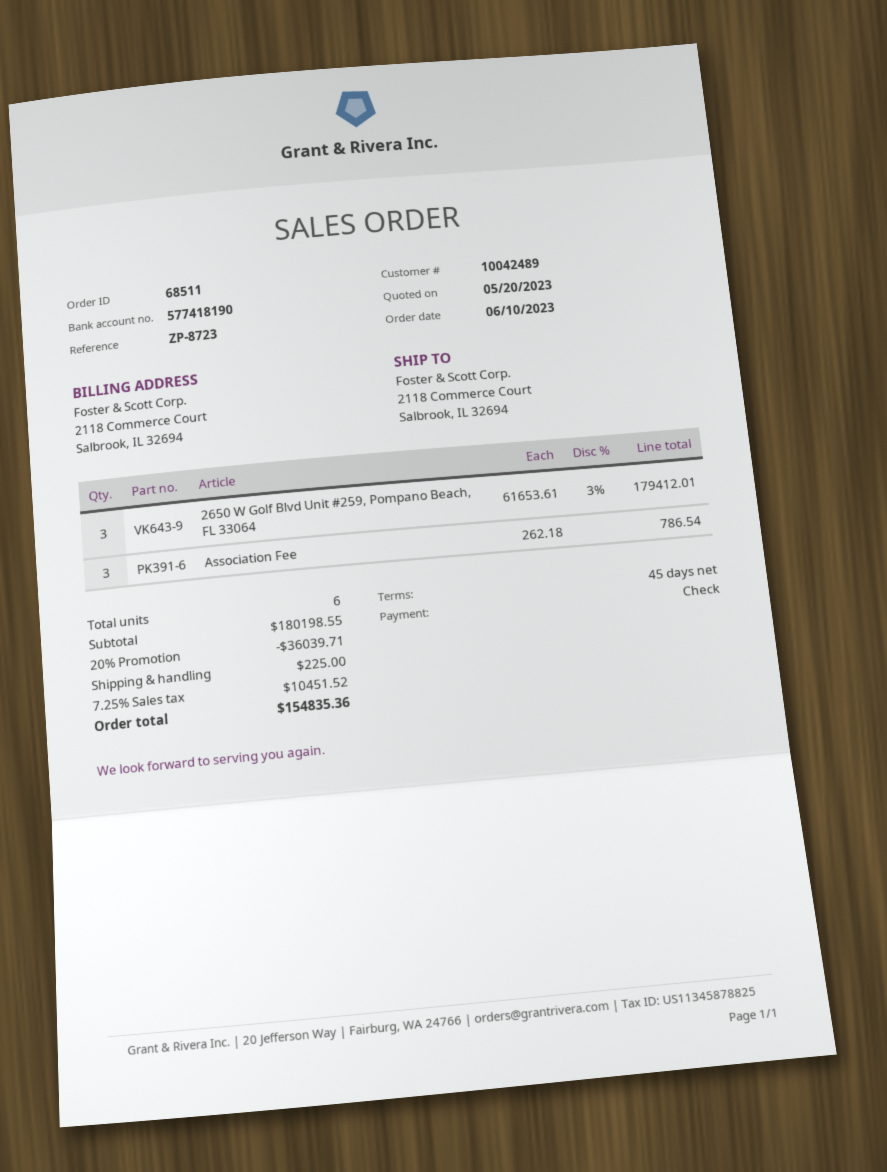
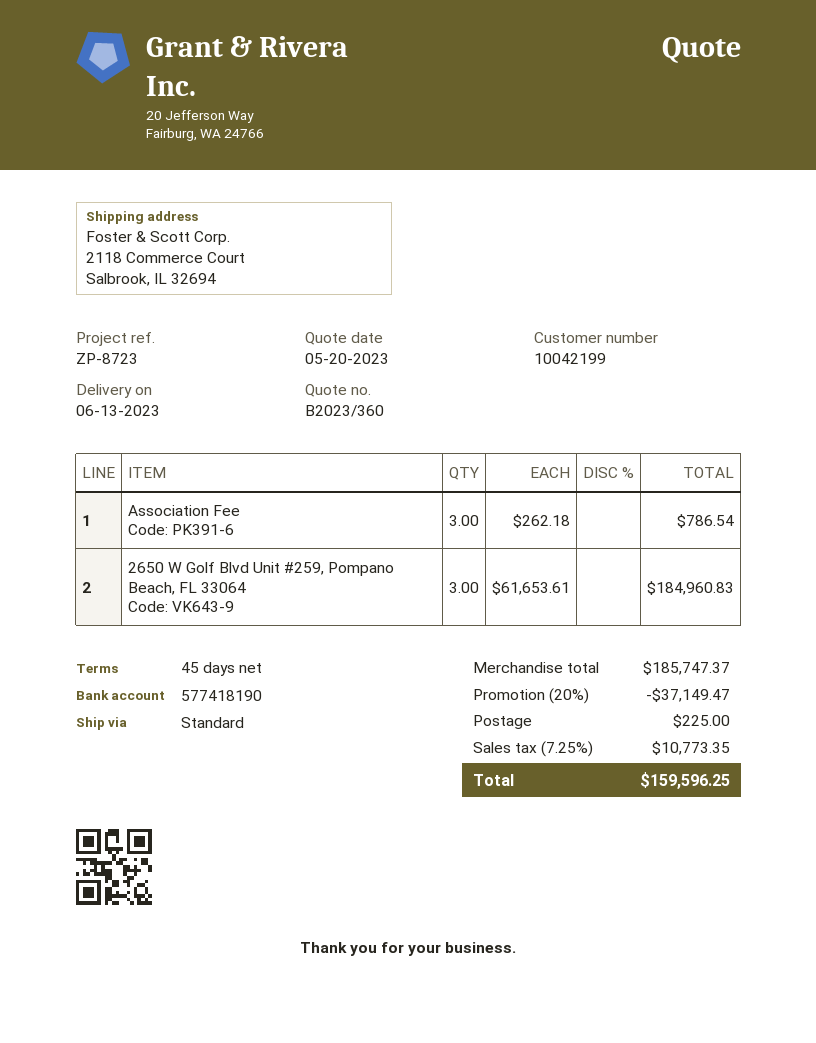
customer number: 10042489 -> 10042199
2650 W Golf Blvd Unit #259, Pompano Beach, FL 33064: 3 x 61653.61 - 3% = 179412.01 -> 3 x 61653.61 = 184960.83
subtotal: 180198.55 -> 185747.37
discount: 20% = 36039.71 -> 20% = 37149.47
tax: 7.25% = 10451.52 -> 7.25% = 10773.35
total: 154835.36 -> 159596.25

